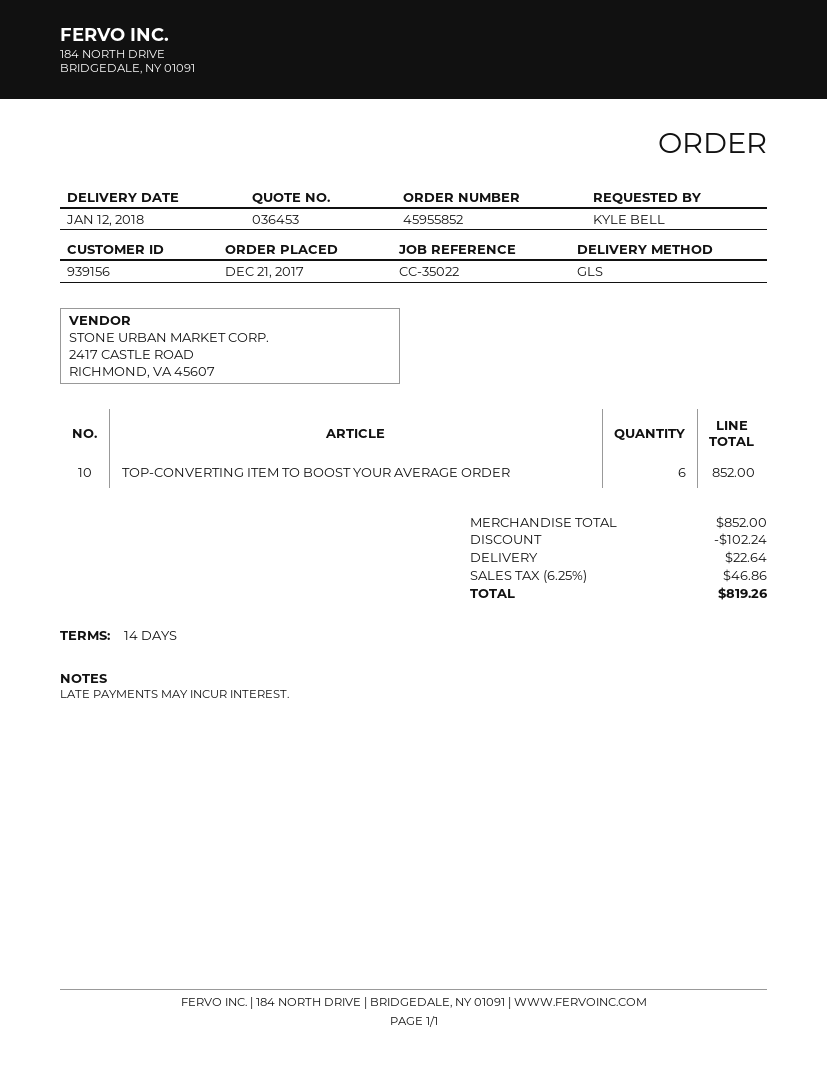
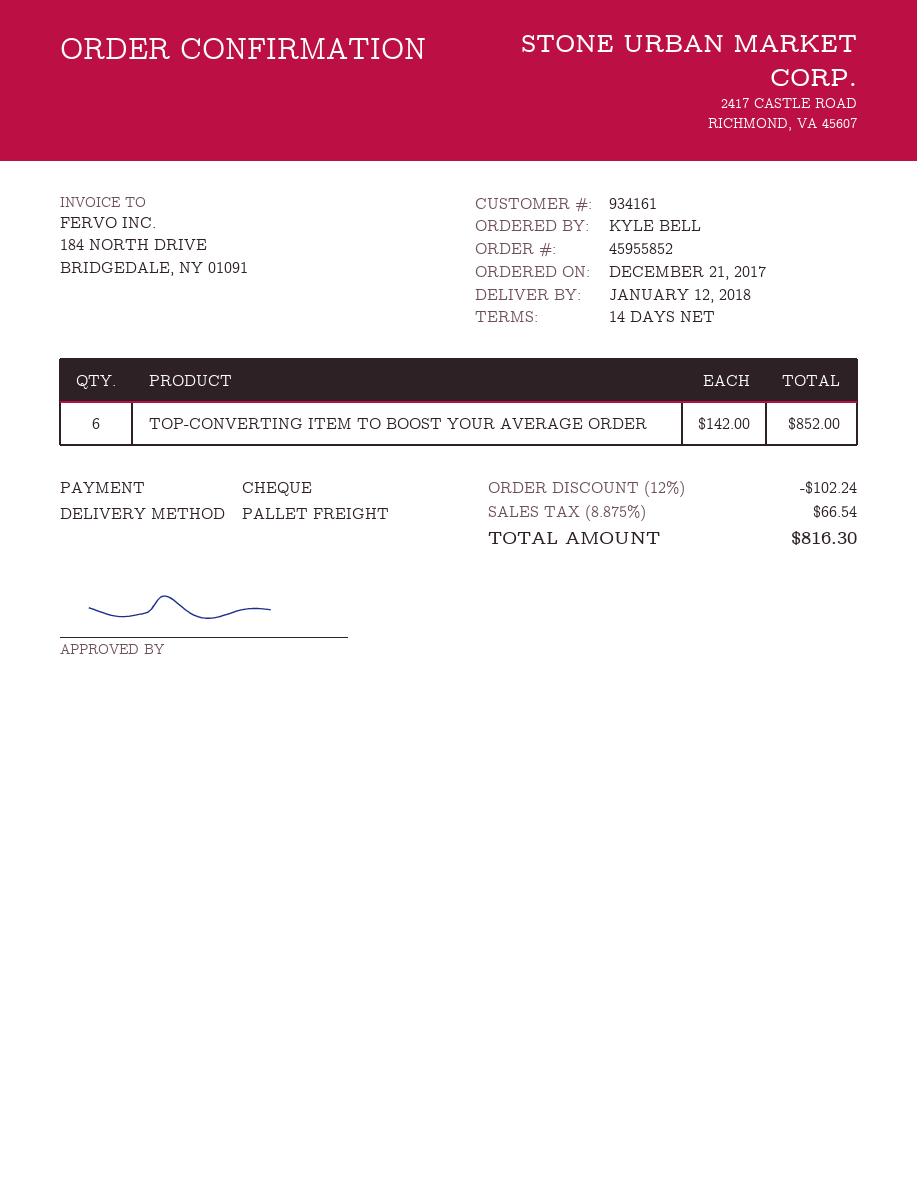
customer number: 939156 -> 934161
shipping method: GLS -> pallet freight
shipping: 22.64 -> none
tax: 6.25% = 46.86 -> 8.875% = 66.54
total: 819.26 -> 816.30

